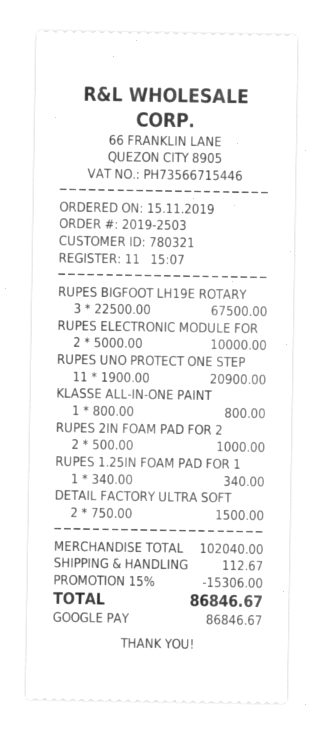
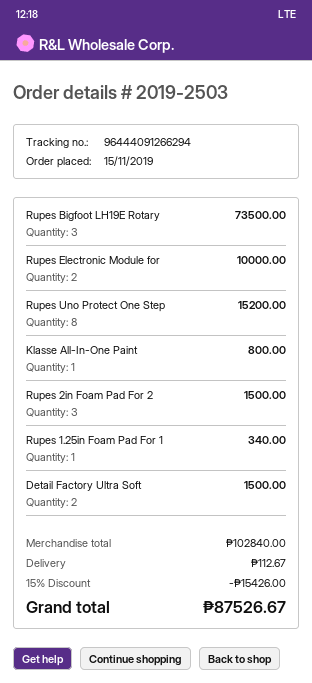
RUPES BIGFOOT LH19E ROTARY: 3 for 67500.00 -> 3 for 73500.00
RUPES UNO PROTECT ONE STEP: 11 for 20900.00 -> 8 for 15200.00
RUPES 2IN FOAM PAD FOR 2: 2 for 1000.00 -> 3 for 1500.00
subtotal: 102040.00 -> 102840.00
discount: 15% = 15306.00 -> 15% = 15426.00
total: 86846.67 -> 87526.67

